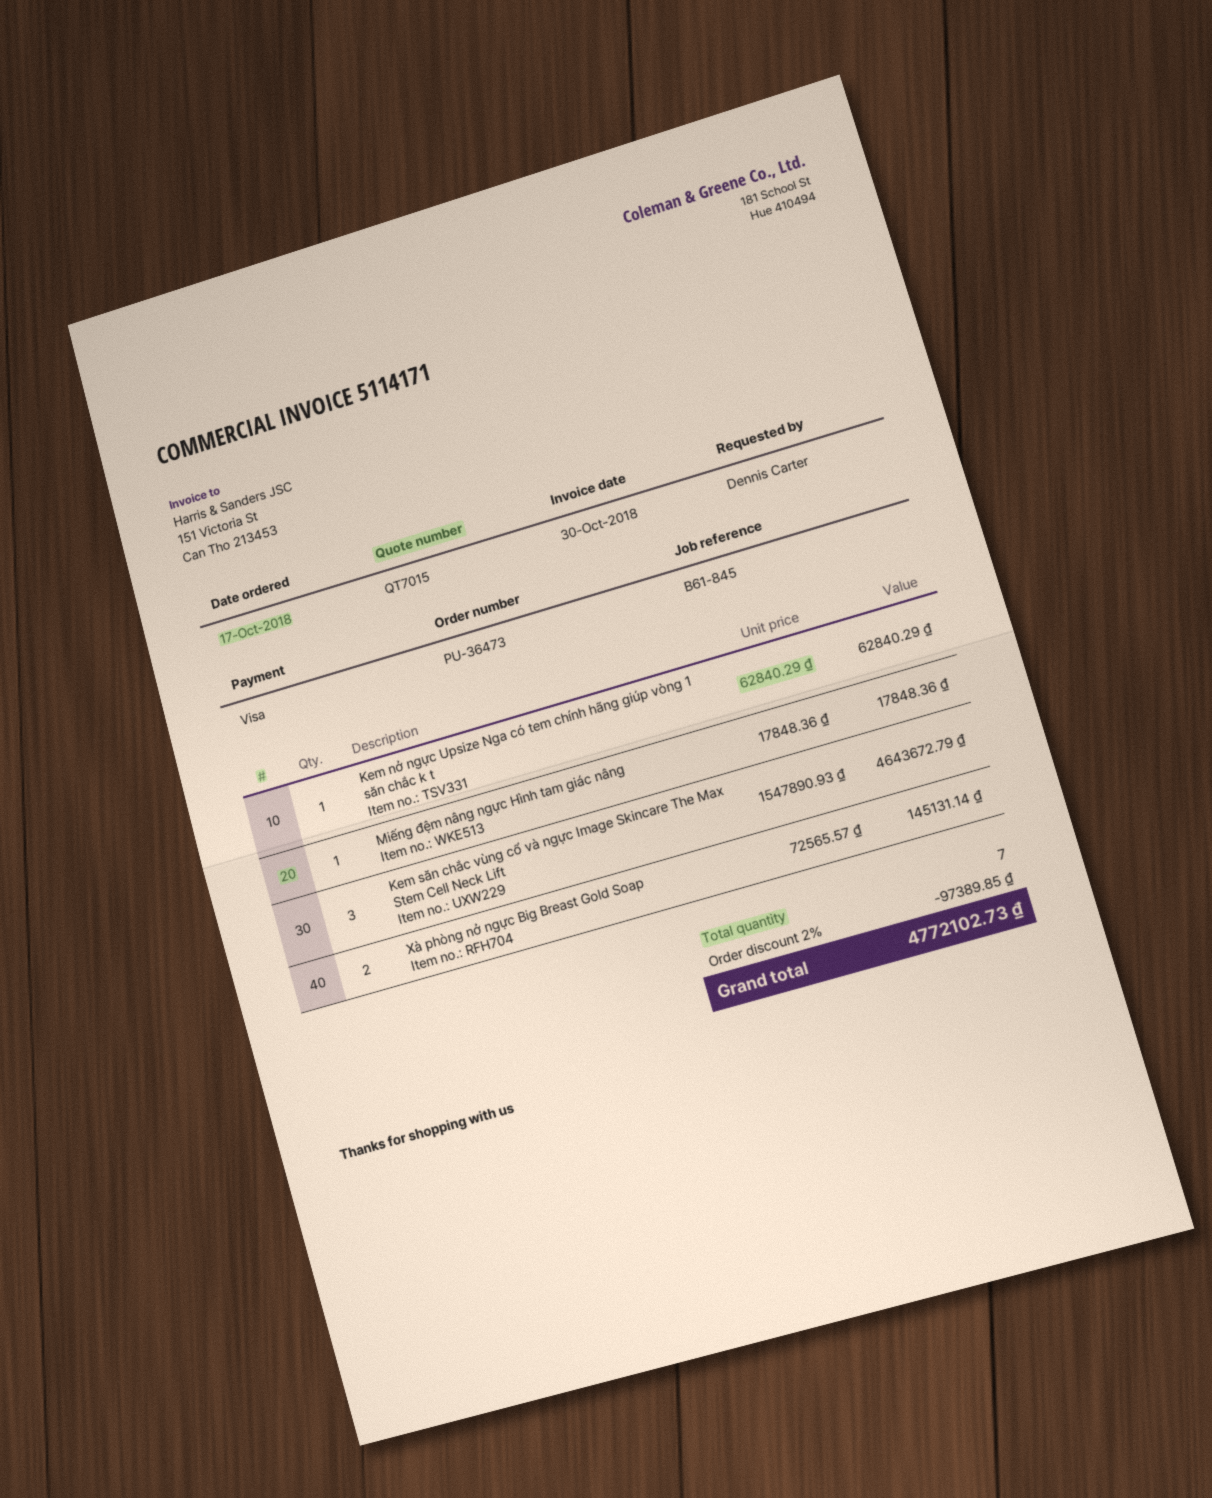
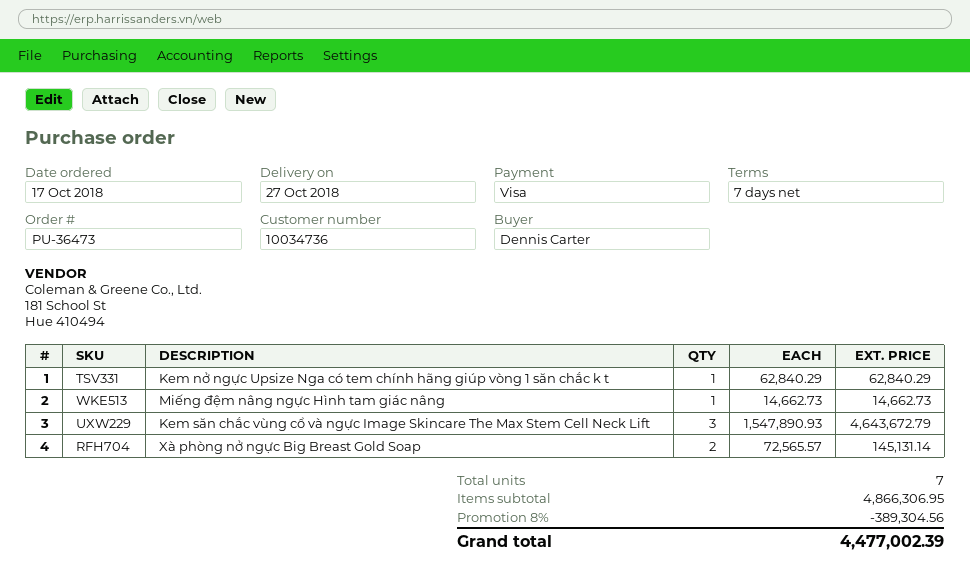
Miếng đệm nâng ngực Hình tam giác nâng: 1 x 17848.36 = 17848.36 -> 1 x 14662.73 = 14662.73
discount: 2% = 97389.85 -> 8% = 389304.56
total: 4772102.73 -> 4477002.39

